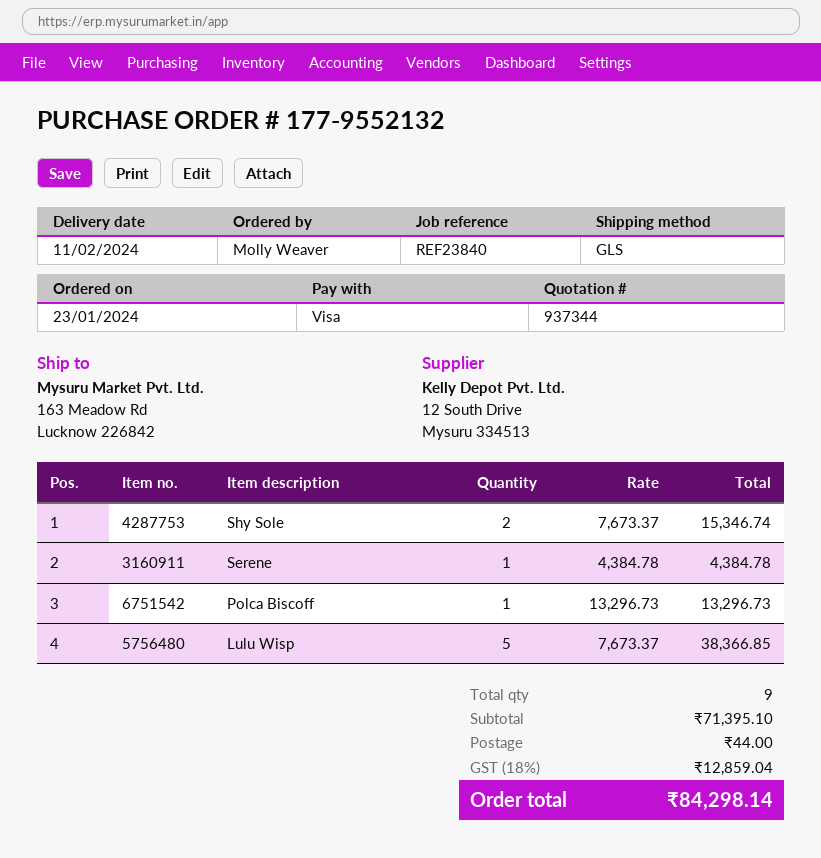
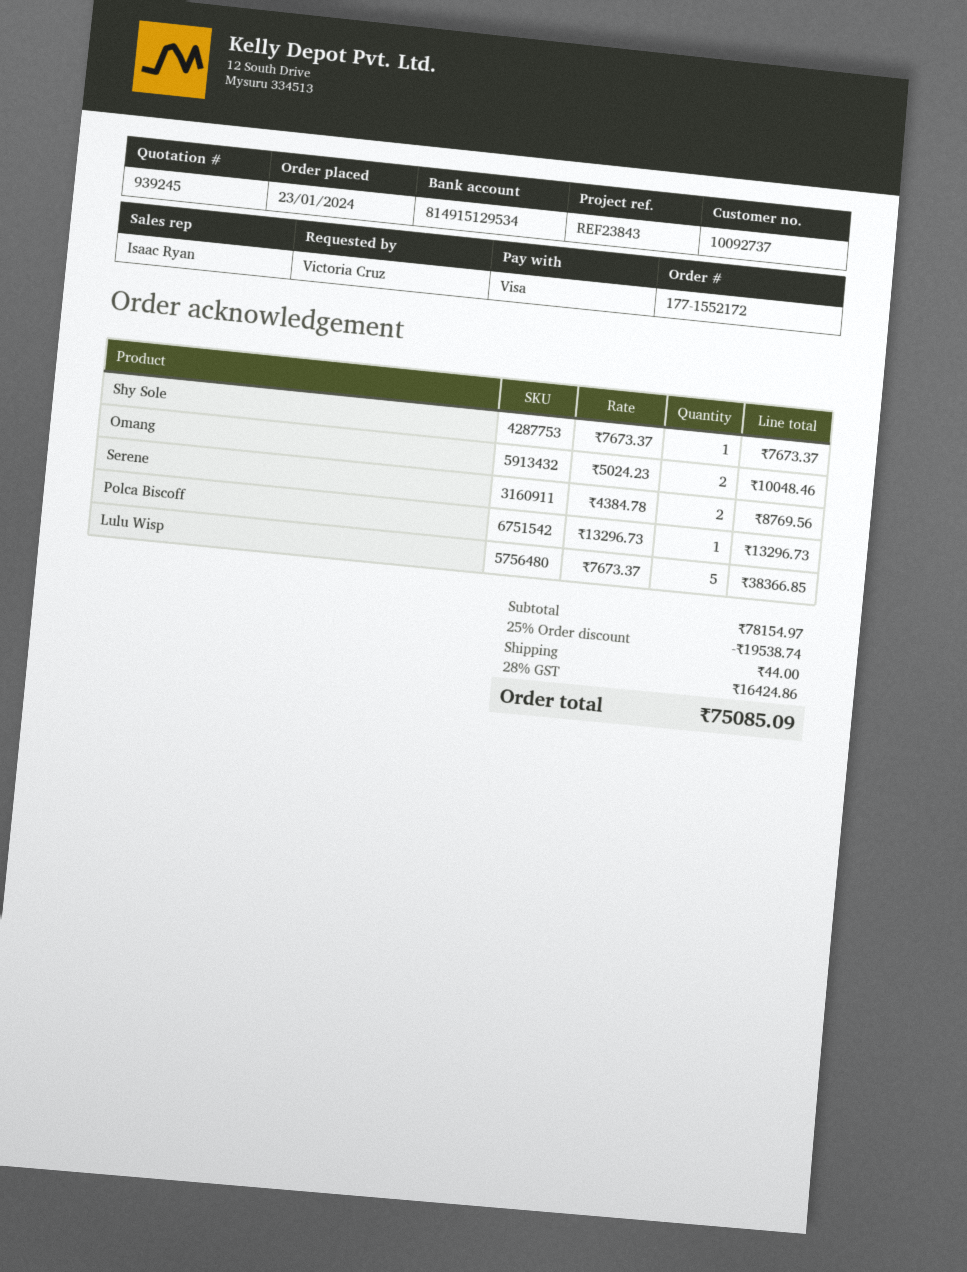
quote number: 937344 -> 939245
order number: 177-9552132 -> 177-1552172
reference: REF23840 -> REF23843
ordered by: Molly Weaver -> Victoria Cruz
Shy Sole: 2 x 7673.37 = 15346.74 -> 1 x 7673.37 = 7673.37
Serene: 1 x 4384.78 = 4384.78 -> 2 x 4384.78 = 8769.56
Omang: none -> 2 x 5024.23 = 10048.46
subtotal: 71395.10 -> 78154.97
discount: none -> 25% = 19538.74
tax: 18% = 12859.04 -> 28% = 16424.86
total: 84298.14 -> 75085.09

